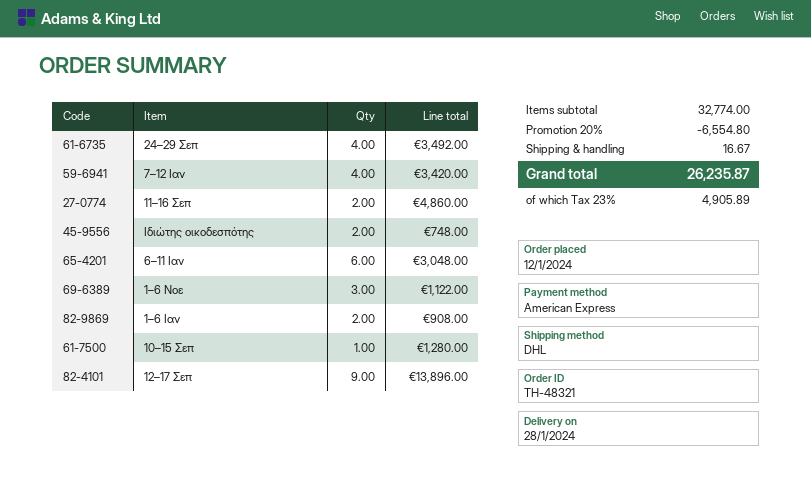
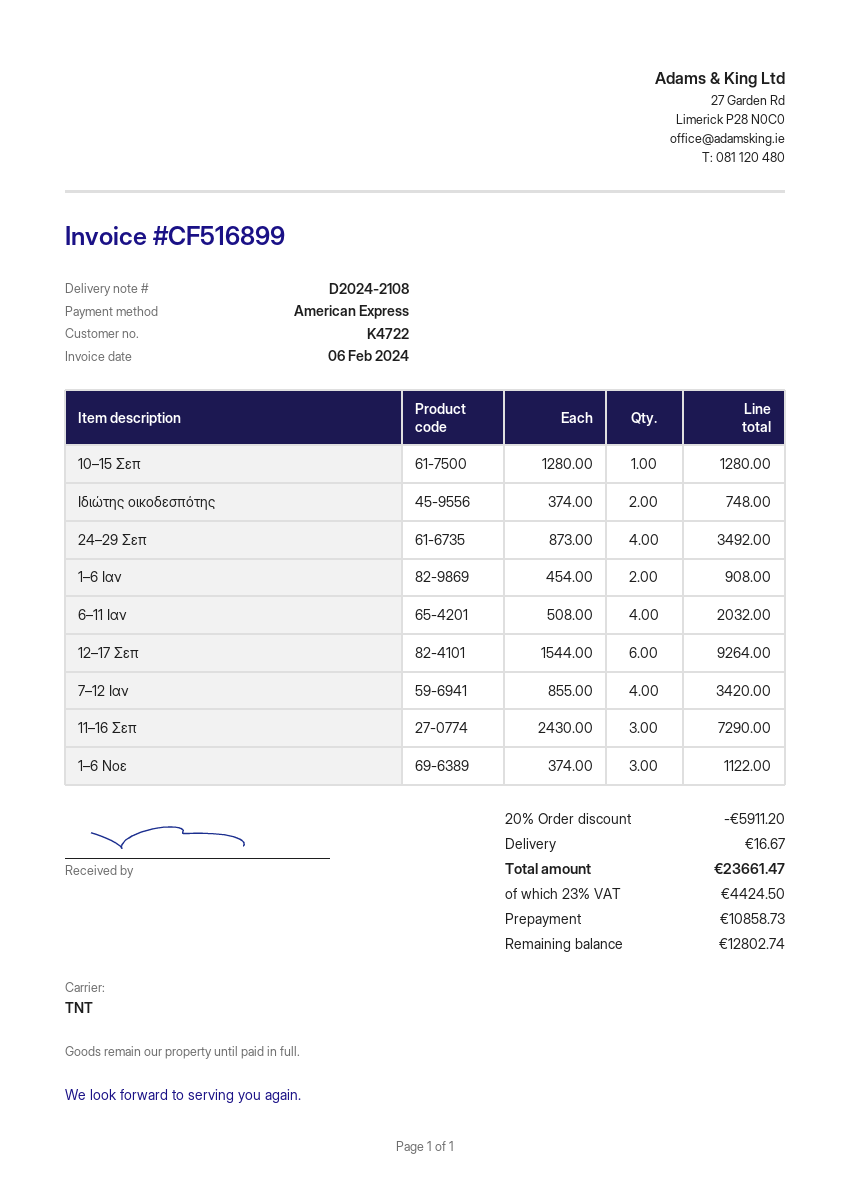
shipping method: DHL -> TNT
11–16 Σεπ: 2 for 4860.00 -> 3 for 7290.00
6–11 Ιαν: 6 for 3048.00 -> 4 for 2032.00
12–17 Σεπ: 9 for 13896.00 -> 6 for 9264.00
discount: 20% = 6554.80 -> 20% = 5911.20
tax: 23% = 4905.89 -> 23% = 4424.50
total: 26235.87 -> 23661.47

